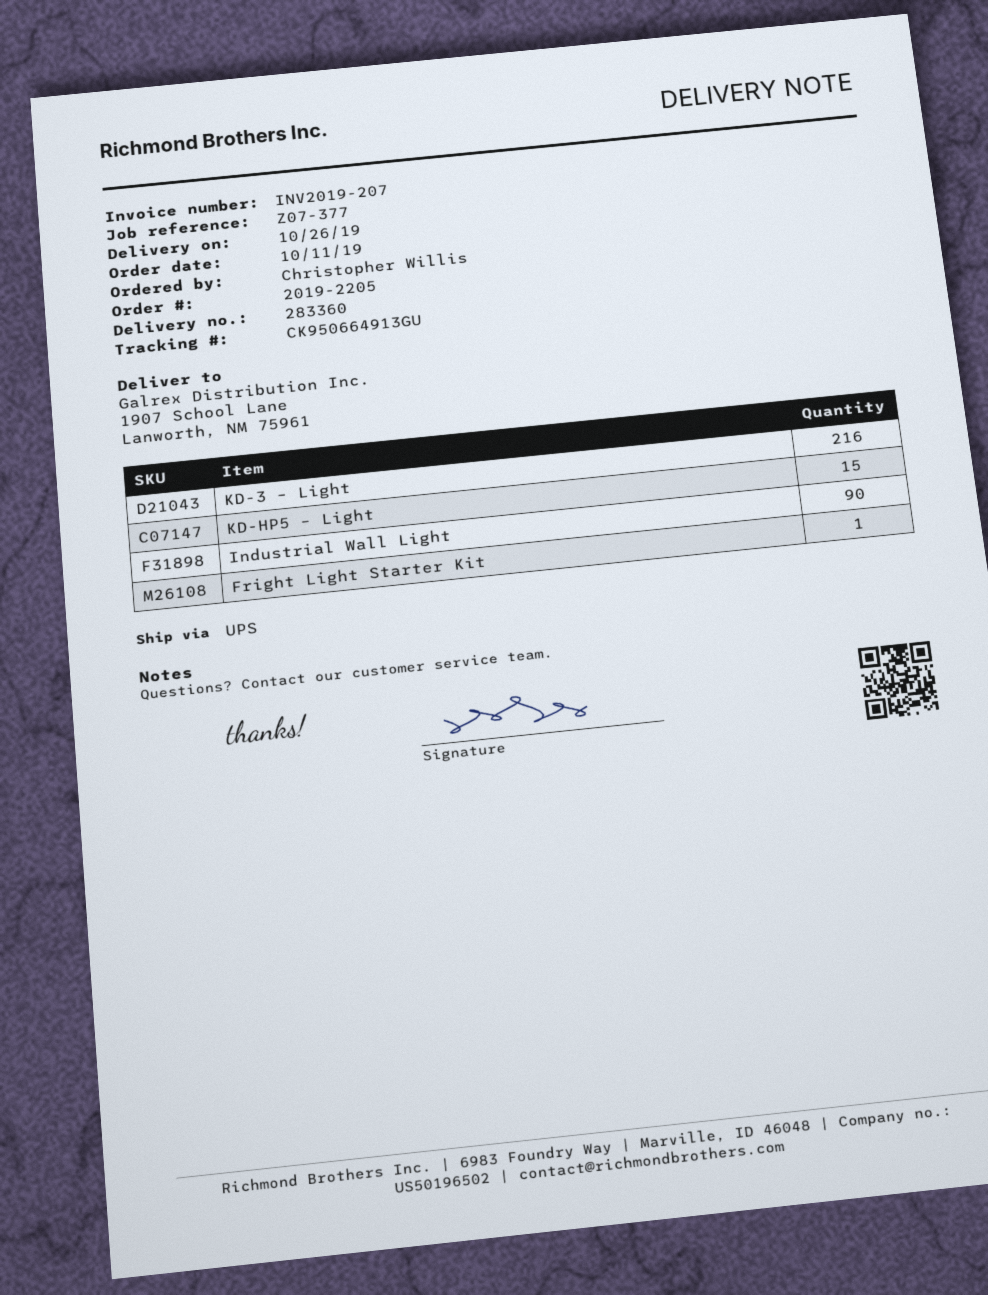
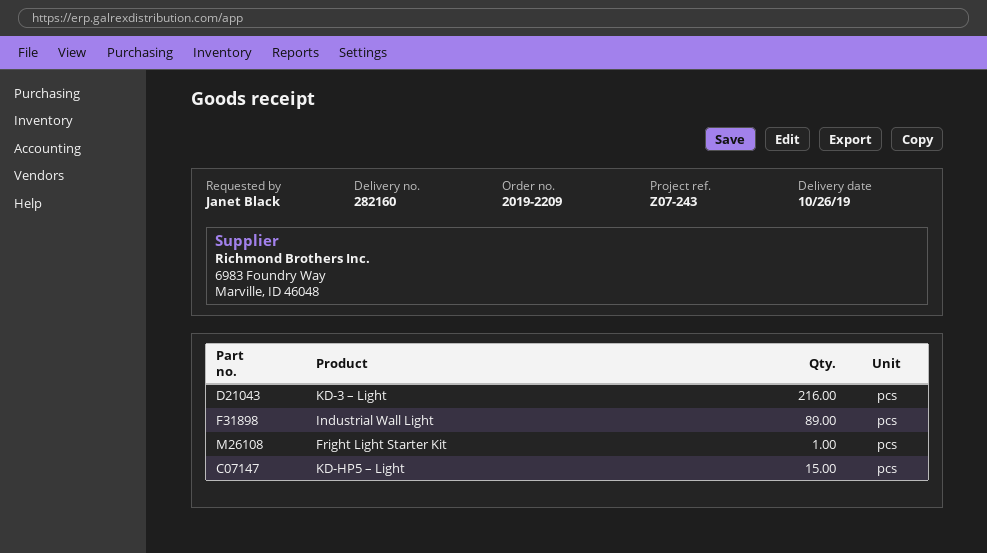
order number: 2019-2205 -> 2019-2209
delivery note number: 283360 -> 282160
reference: Z07-377 -> Z07-243
ordered by: Christopher Willis -> Janet Black
Industrial Wall Light: 90 -> 89

